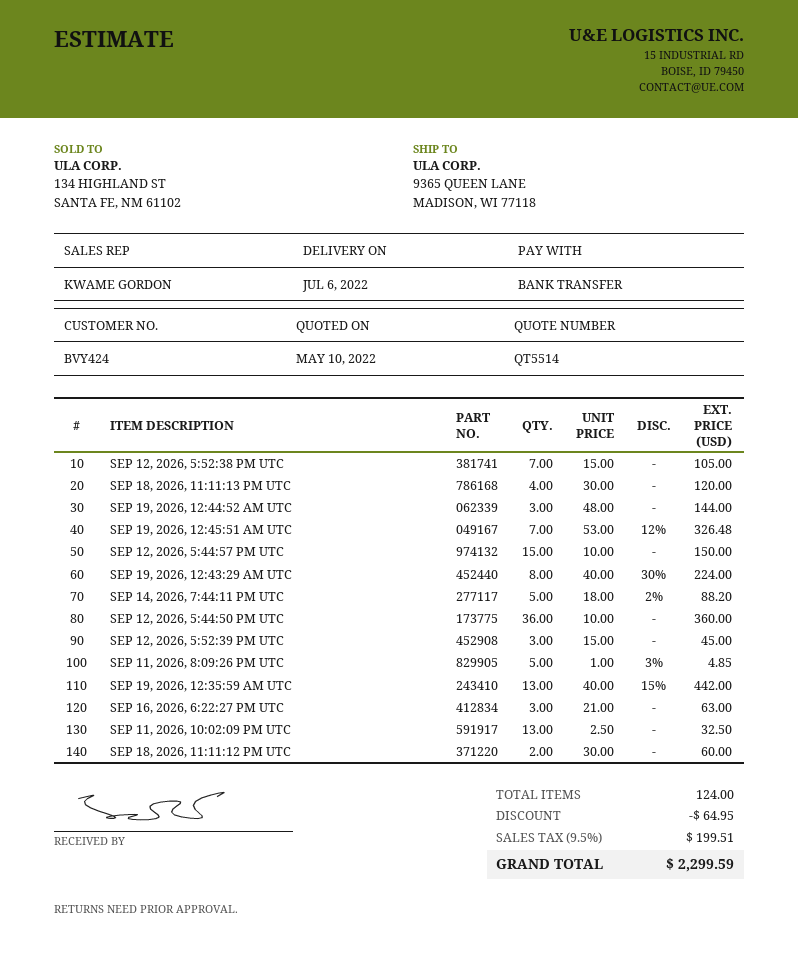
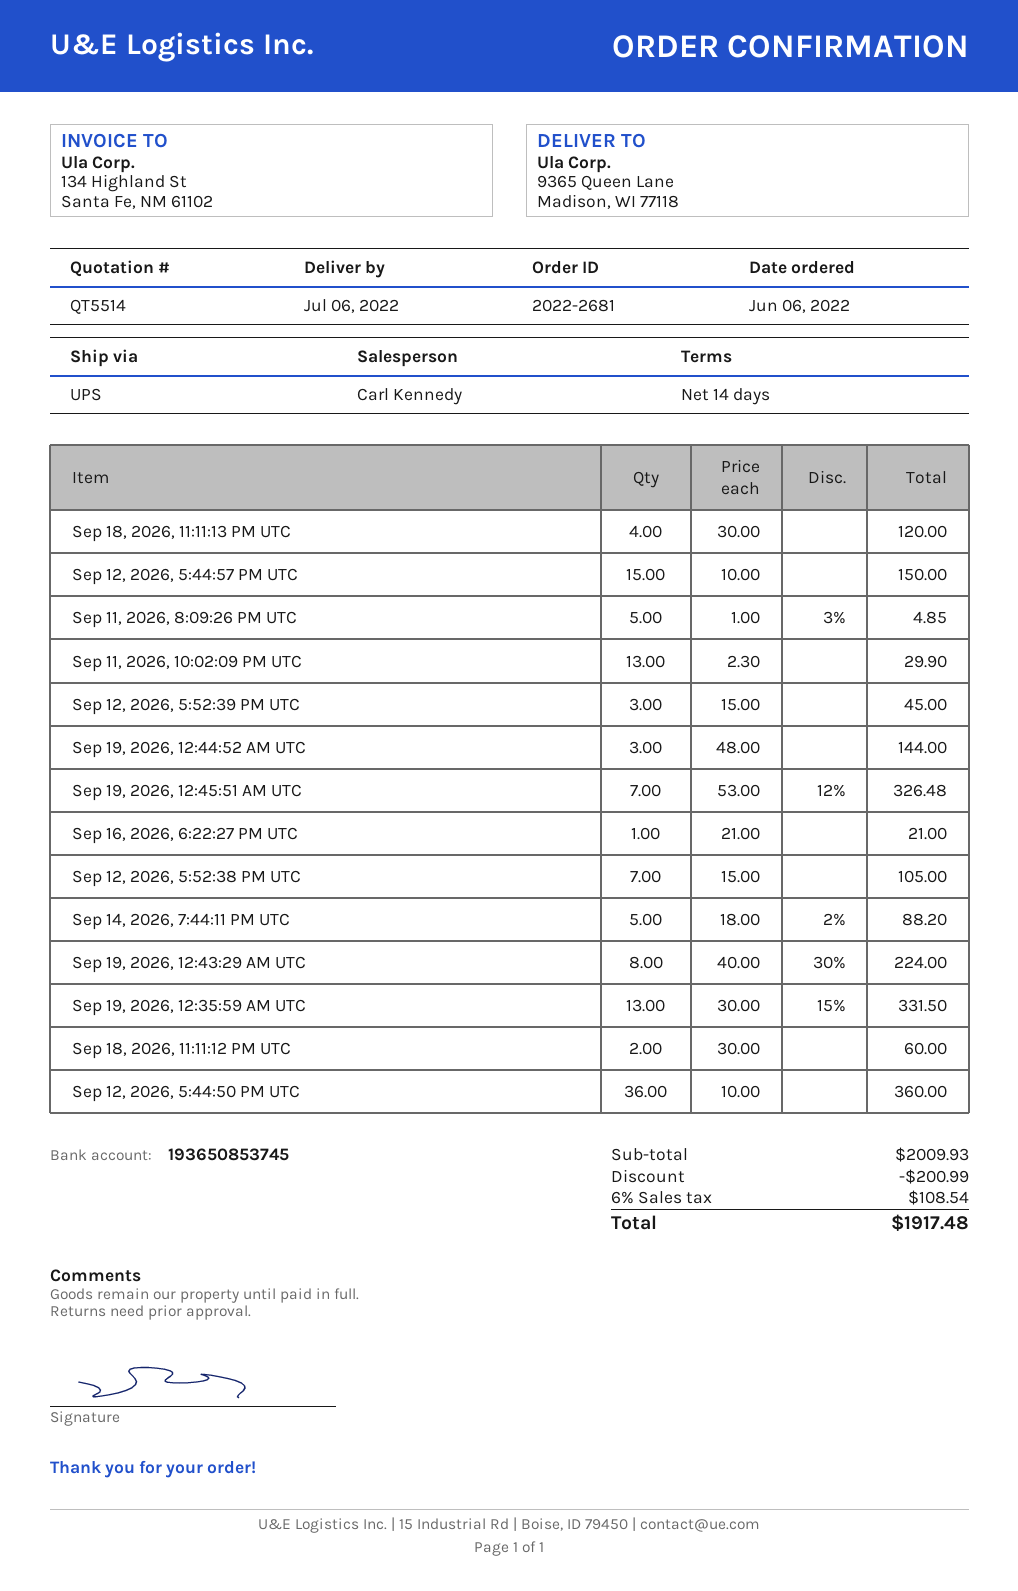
sales rep: KWAME GORDON -> Carl Kennedy
SEP 19, 2026, 12:35:59 AM UTC: 13 x 40.00 - 15% = 442.00 -> 13 x 30.00 - 15% = 331.50
SEP 16, 2026, 6:22:27 PM UTC: 3 x 21.00 = 63.00 -> 1 x 21.00 = 21.00
SEP 11, 2026, 10:02:09 PM UTC: 13 x 2.50 = 32.50 -> 13 x 2.30 = 29.90
discount: 64.95 -> 200.99
tax: 9.5% = 199.51 -> 6% = 108.54
total: 2299.59 -> 1917.48

